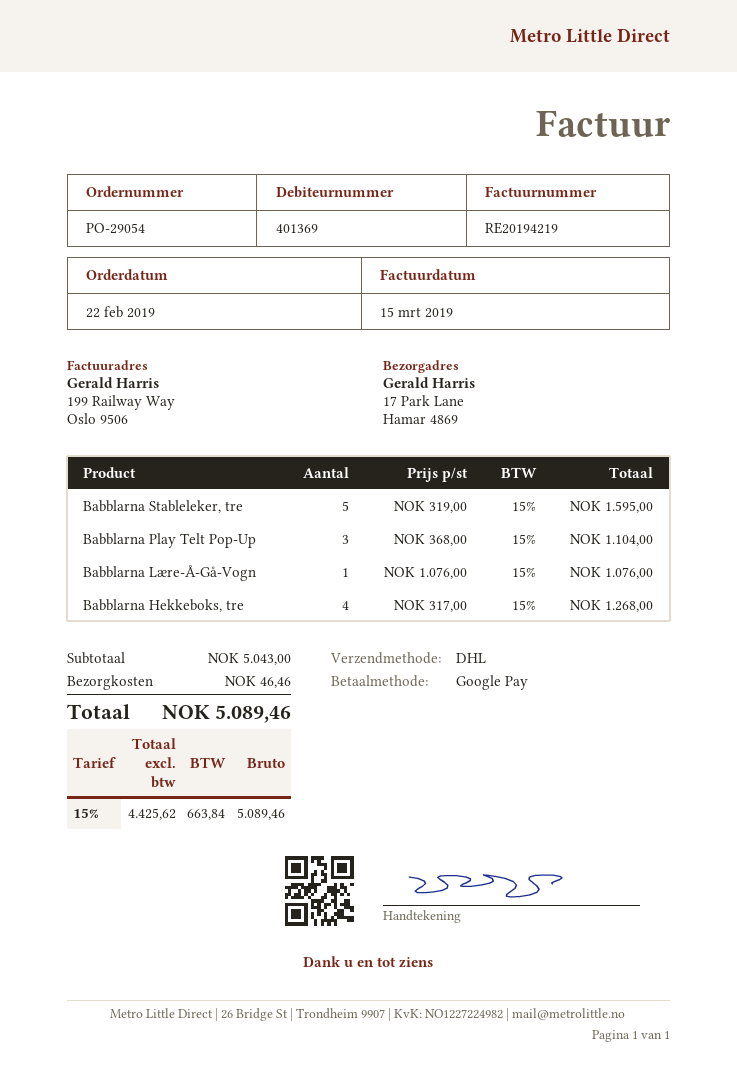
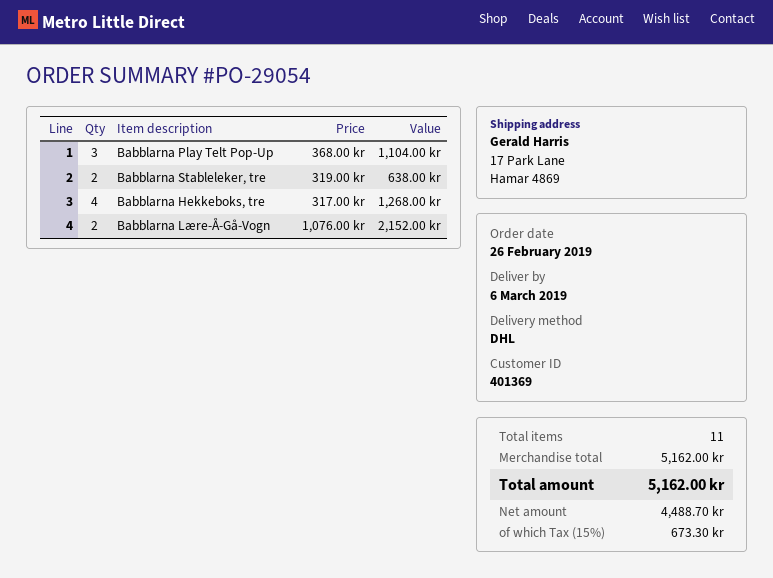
order date: 2019-02-22 -> 2019-02-26
Babblarna Stableleker, tre: 5 x 319.00 = 1595.00 -> 2 x 319.00 = 638.00
Babblarna Lære-Å-Gå-Vogn: 1 x 1076.00 = 1076.00 -> 2 x 1076.00 = 2152.00
subtotal: 5043.00 -> 5162.00
shipping: 46.46 -> none
net: 4425.62 -> 4488.70
tax: 15% = 663.84 -> 15% = 673.30
total: 5089.46 -> 5162.00

